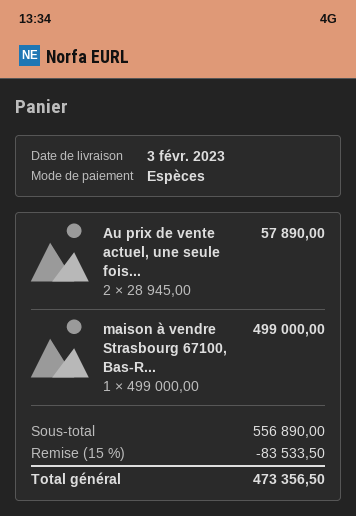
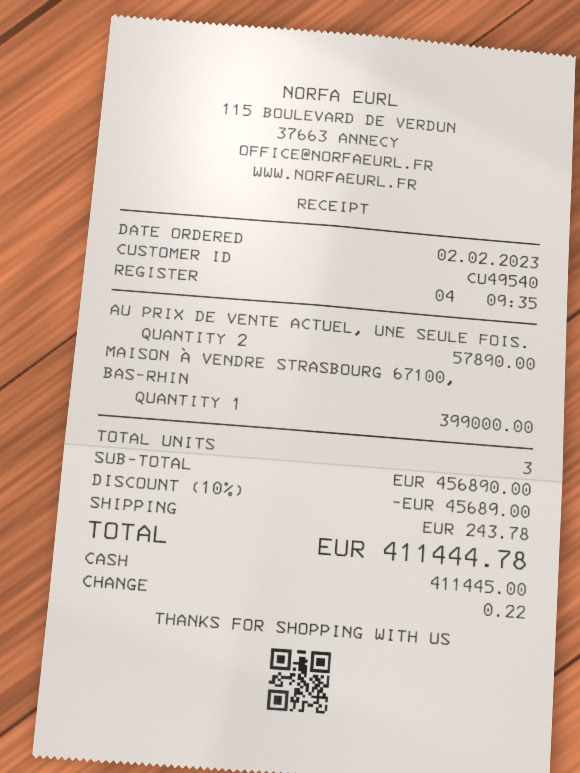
maison à vendre Strasbourg 67100, Bas-R...: 1 for 499000.00 -> 1 for 399000.00
subtotal: 556890.00 -> 456890.00
discount: 15% = 83533.50 -> 10% = 45689.00
shipping: none -> 243.78
total: 473356.50 -> 411444.78

